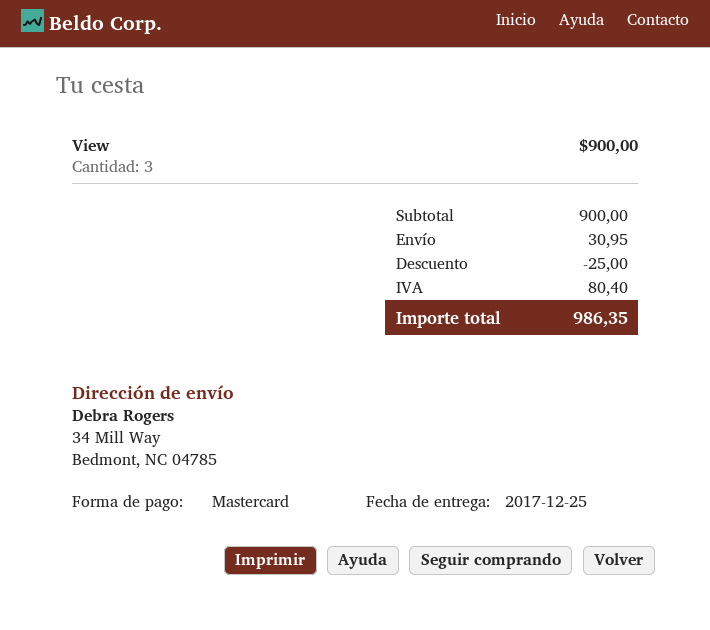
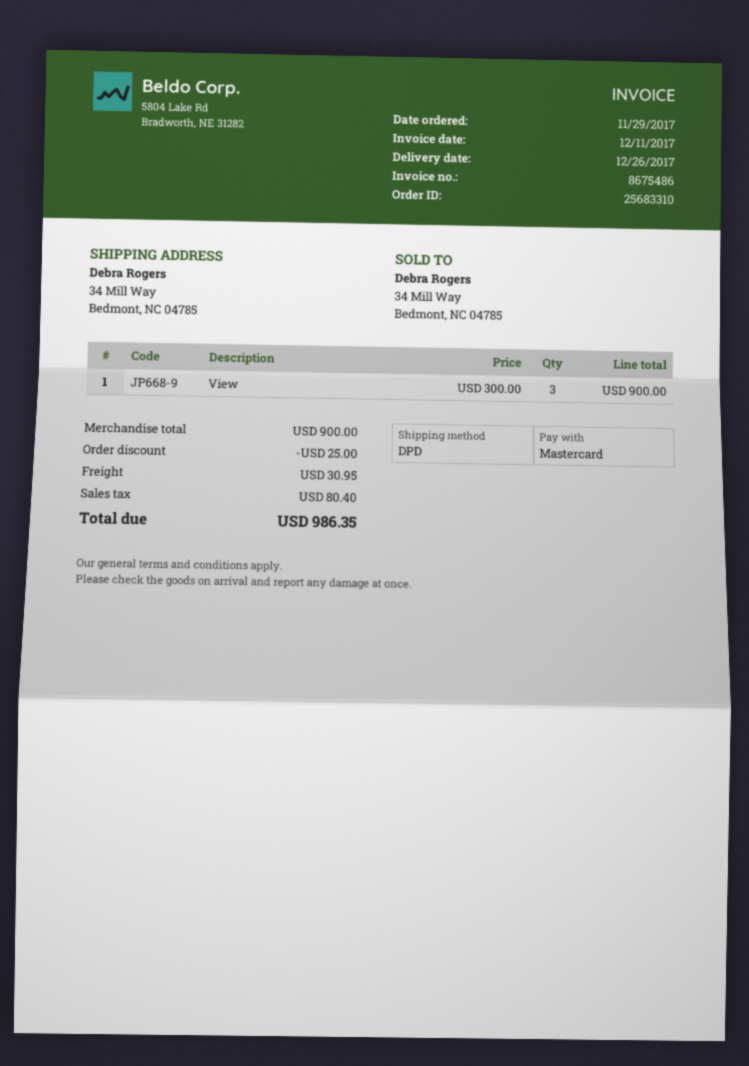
delivery date: 2017-12-25 -> 2017-12-26

